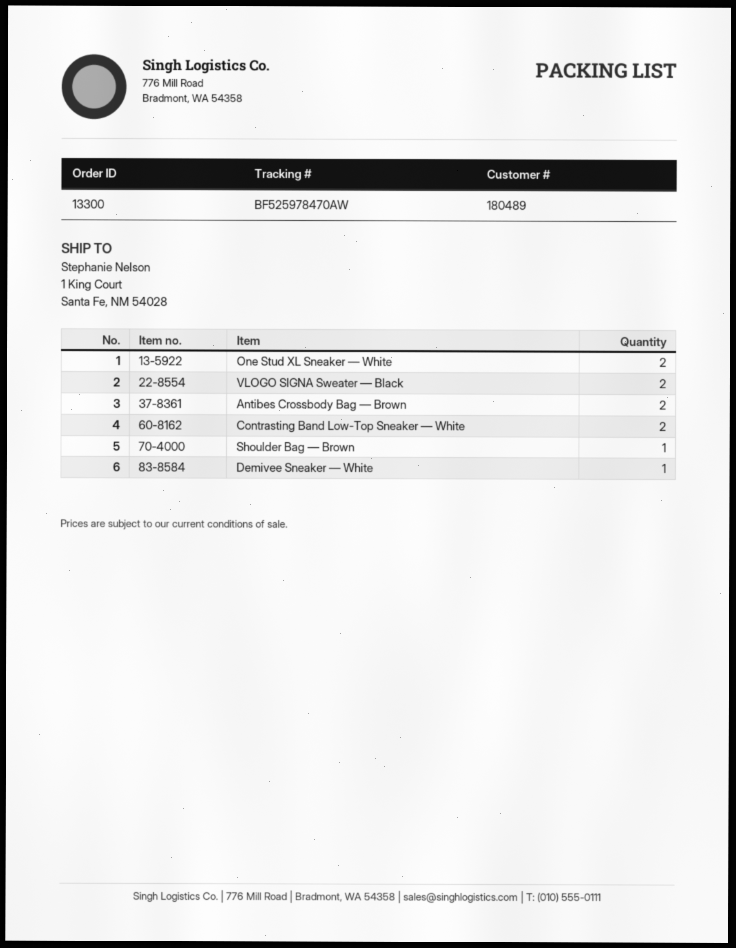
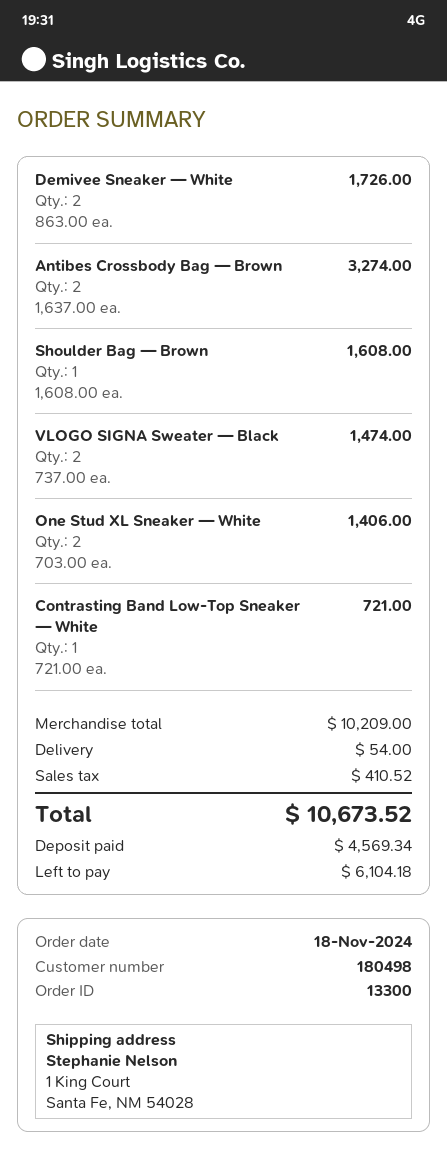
customer number: 180489 -> 180498
Contrasting Band Low-Top Sneaker — White: 2 -> 1
Demivee Sneaker — White: 1 -> 2

